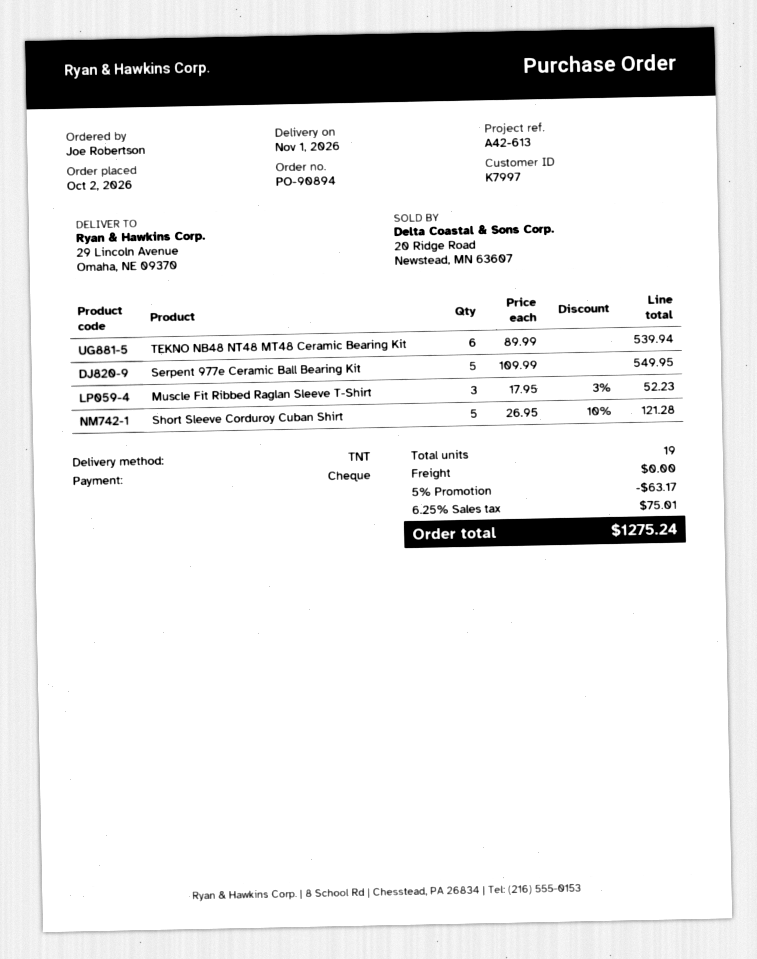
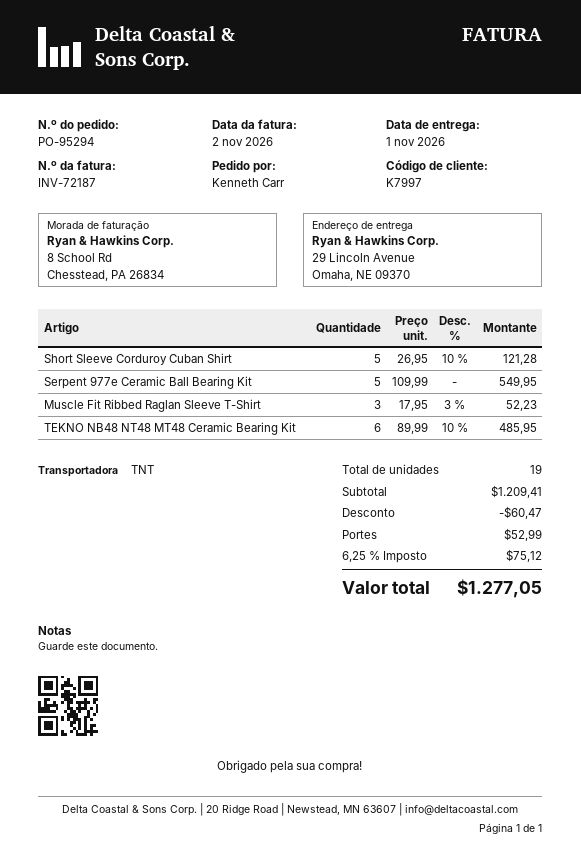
order number: PO-90894 -> PO-95294
ordered by: Joe Robertson -> Kenneth Carr
TEKNO NB48 NT48 MT48 Ceramic Bearing Kit: 6 x 89.99 = 539.94 -> 6 x 89.99 - 10% = 485.95
discount: 63.17 -> 60.47
shipping: 0.00 -> 52.99
tax: 6.25% = 75.01 -> 6.25% = 75.12
total: 1275.24 -> 1277.05

